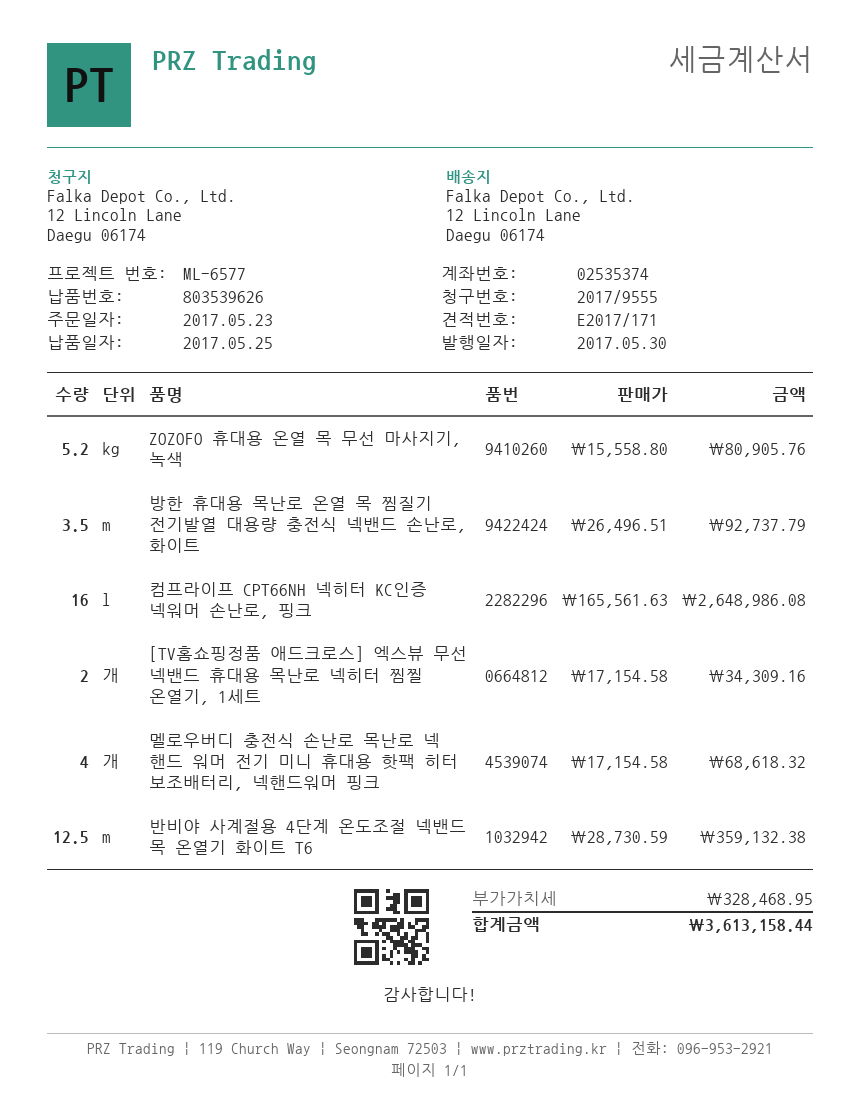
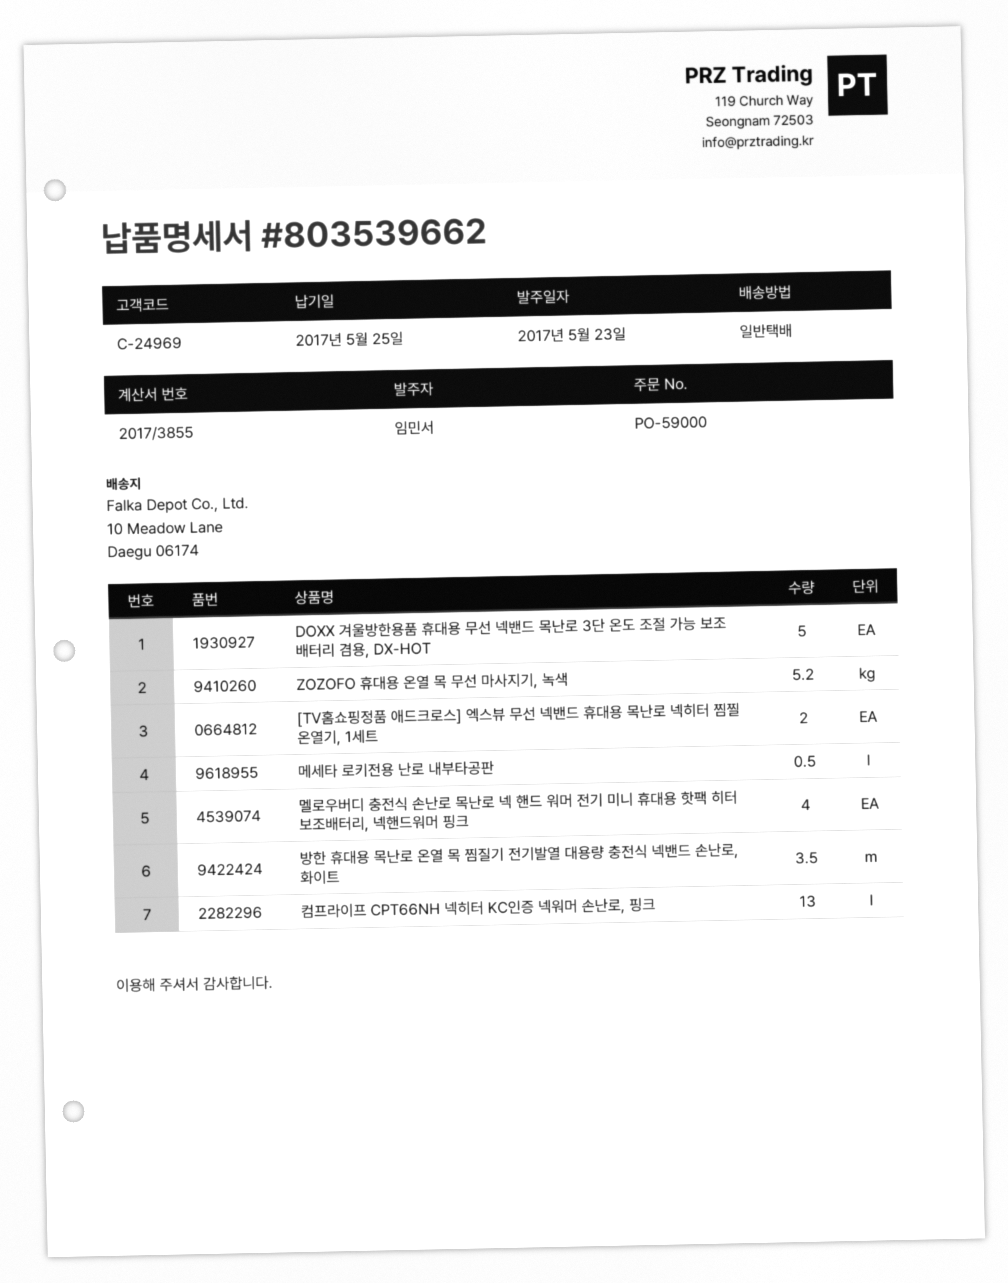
delivery note number: 803539626 -> 803539662
invoice number: 2017/9555 -> 2017/3855
ship to: 12 Lincoln Lane, Daegu 06174 -> 10 Meadow Lane, Daegu 06174
컴프라이프 CPT66NH 넥히터 KC인증 넥워머 손난로, 핑크: 16 -> 13
반비야 사계절용 4단계 온도조절 넥밴드 목 온열기 화이트 T6: 12.5 -> none
DOXX 겨울방한용품 휴대용 무선 넥밴드 목난로 3단 온도 조절 가능 보조 배터리 겸용, DX-HOT: none -> 5
메세타 로키전용 난로 내부타공판: none -> 0.5

